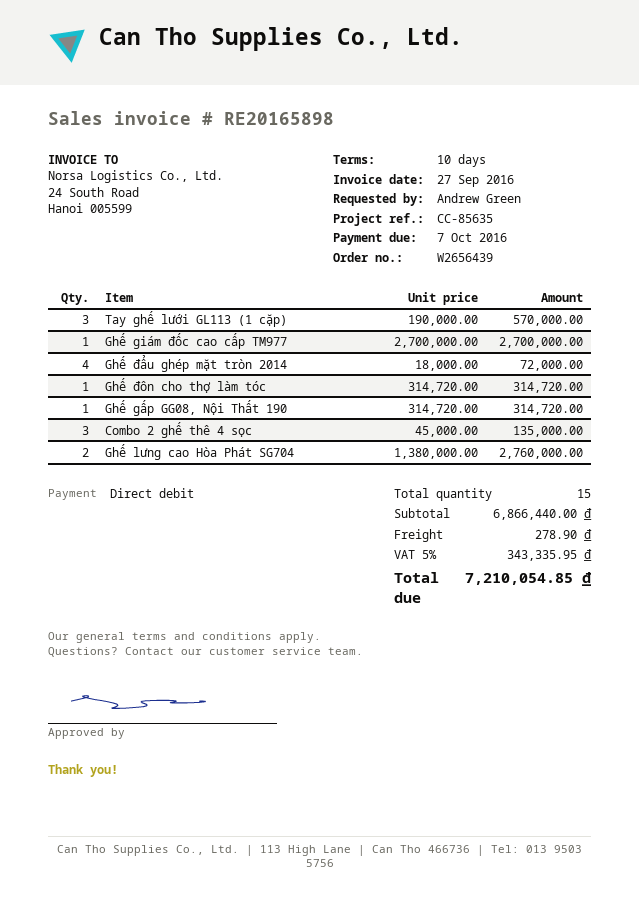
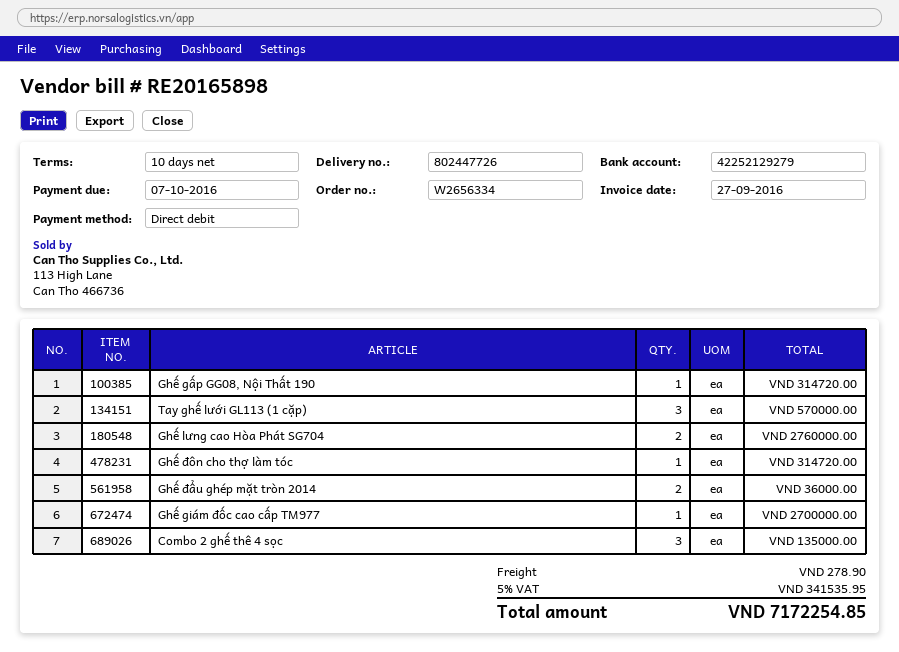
order number: W2656439 -> W2656334
Ghế đẩu ghép mặt tròn 2014: 4 for 72000.00 -> 2 for 36000.00
tax: 5% = 343335.95 -> 5% = 341535.95
total: 7210054.85 -> 7172254.85

